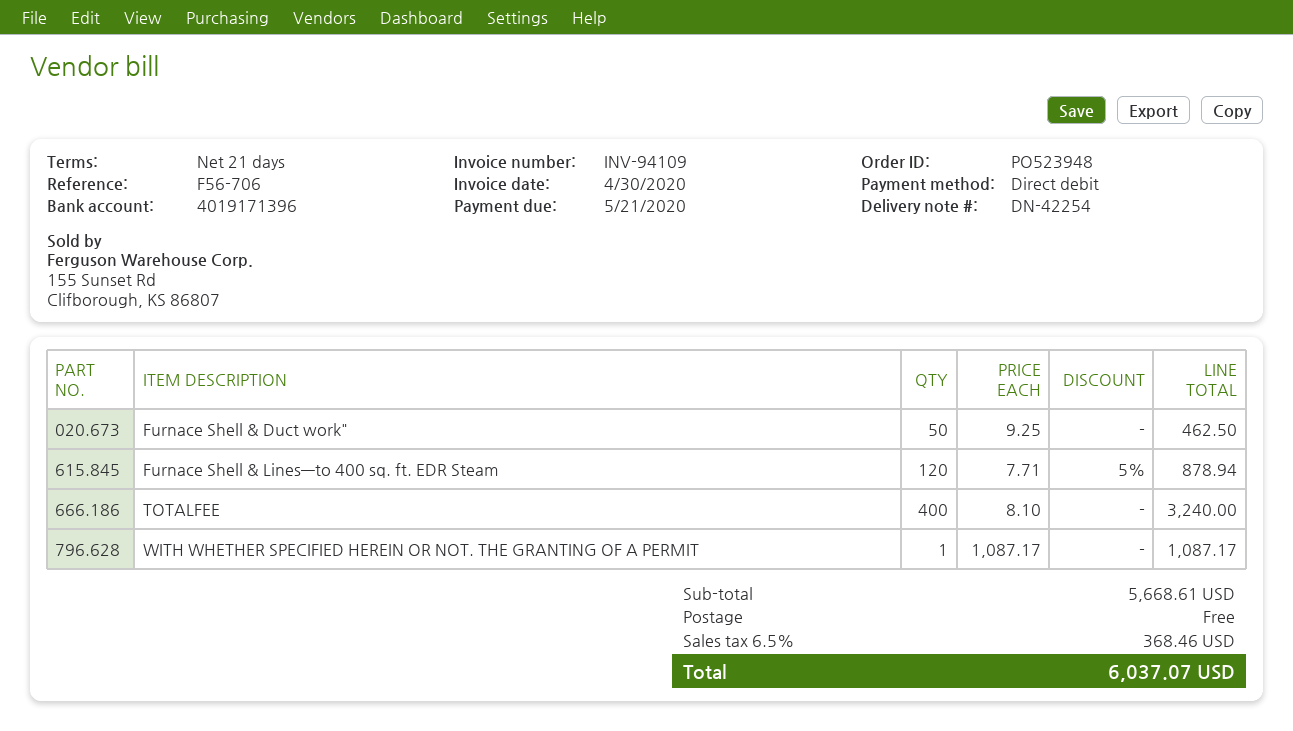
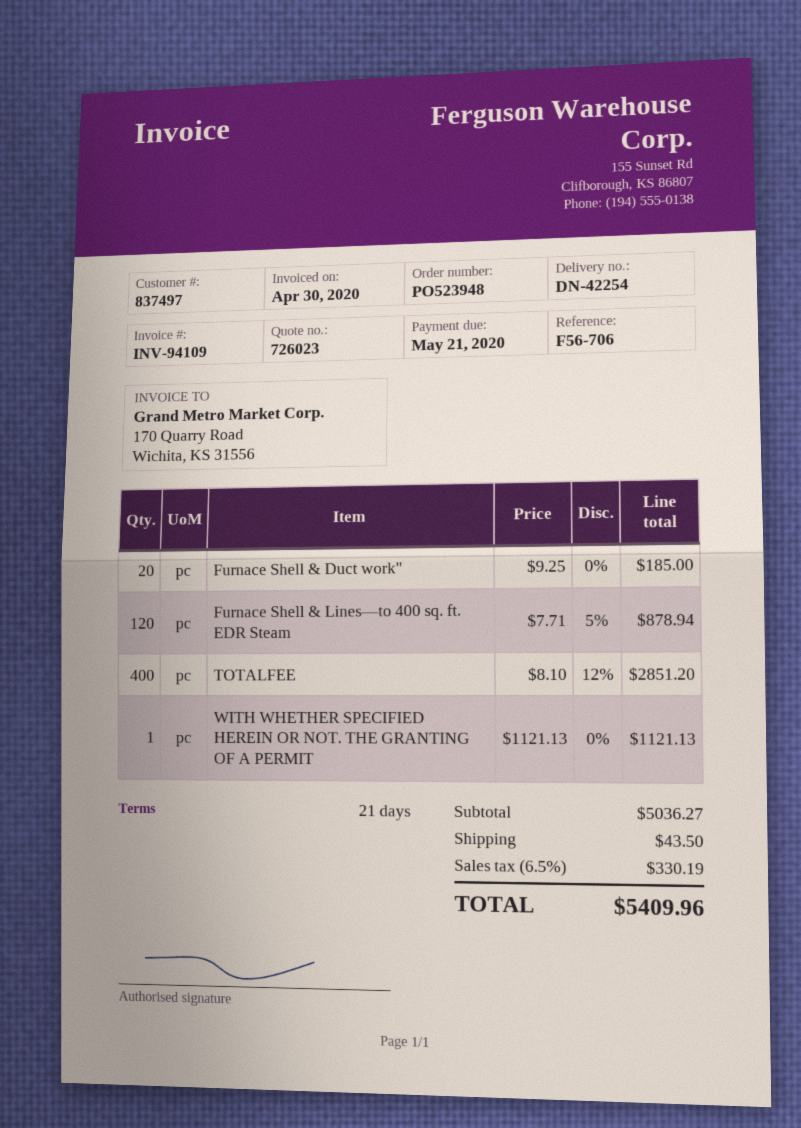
Furnace Shell & Duct work": 50 x 9.25 = 462.50 -> 20 x 9.25 = 185.00
TOTALFEE: 400 x 8.10 = 3240.00 -> 400 x 8.10 - 12% = 2851.20
WITH WHETHER SPECIFIED HEREIN OR NOT. THE GRANTING OF A PERMIT: 1 x 1087.17 = 1087.17 -> 1 x 1121.13 = 1121.13
subtotal: 5668.61 -> 5036.27
shipping: 0.00 -> 43.50
tax: 6.5% = 368.46 -> 6.5% = 330.19
total: 6037.07 -> 5409.96

